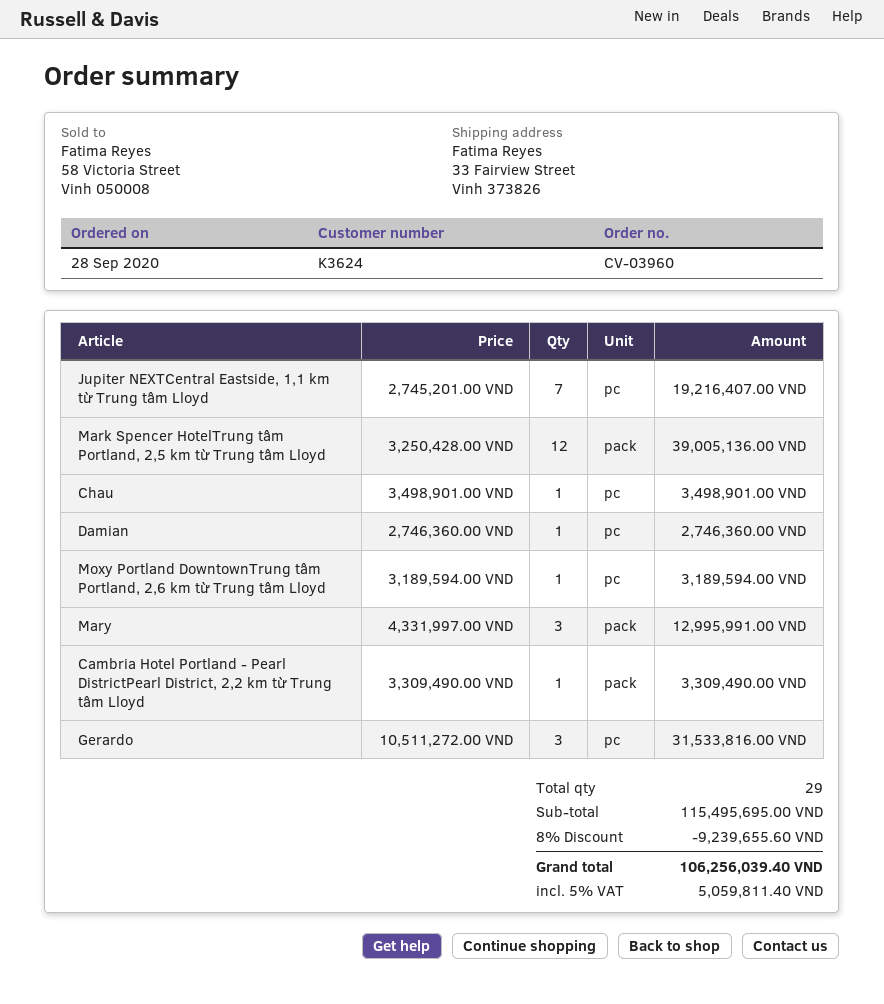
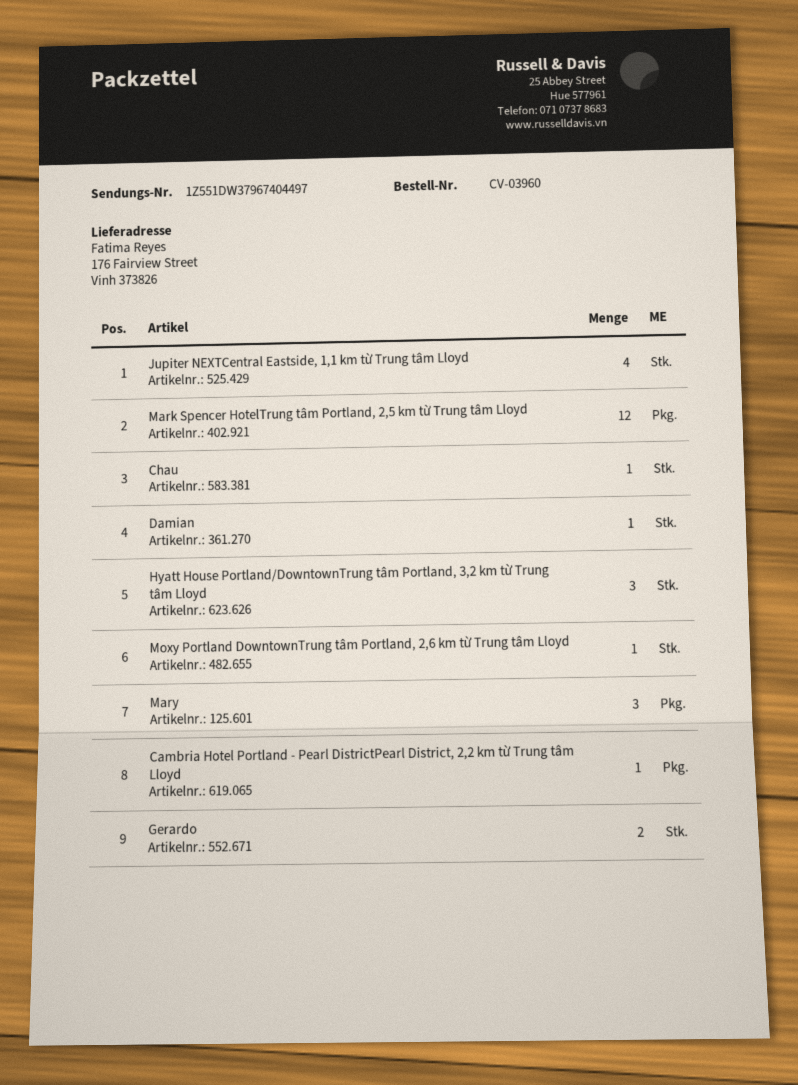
ship to: 33 Fairview Street, Vinh 373826 -> 176 Fairview Street, Vinh 373826
Jupiter NEXTCentral Eastside, 1,1 km từ Trung tâm Lloyd: 7 -> 4
Gerardo: 3 -> 2
Hyatt House Portland/DowntownTrung tâm Portland, 3,2 km từ Trung tâm Lloyd: none -> 3

